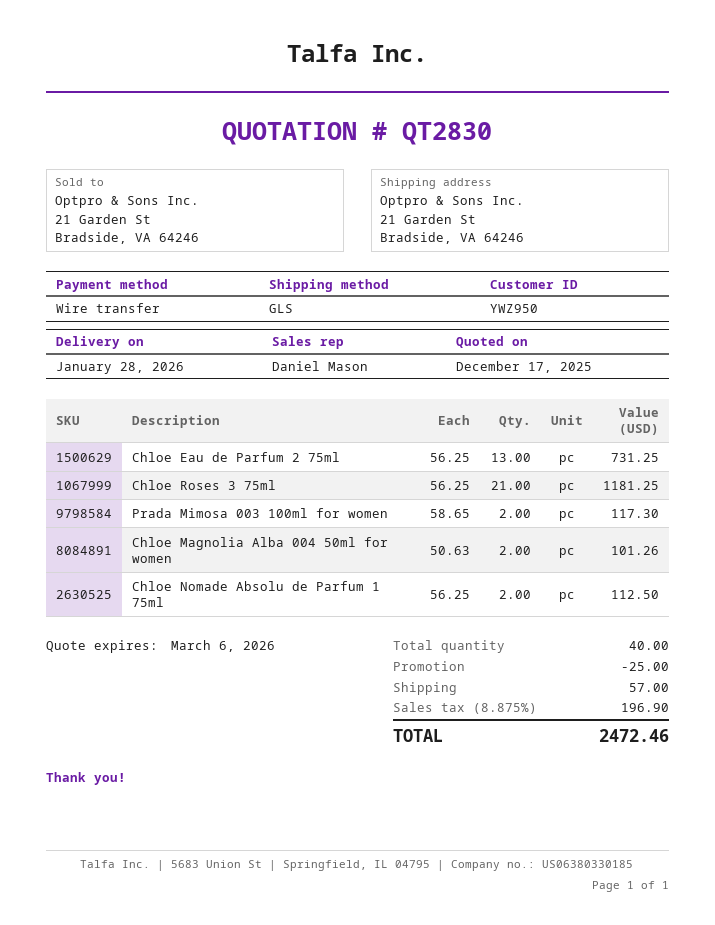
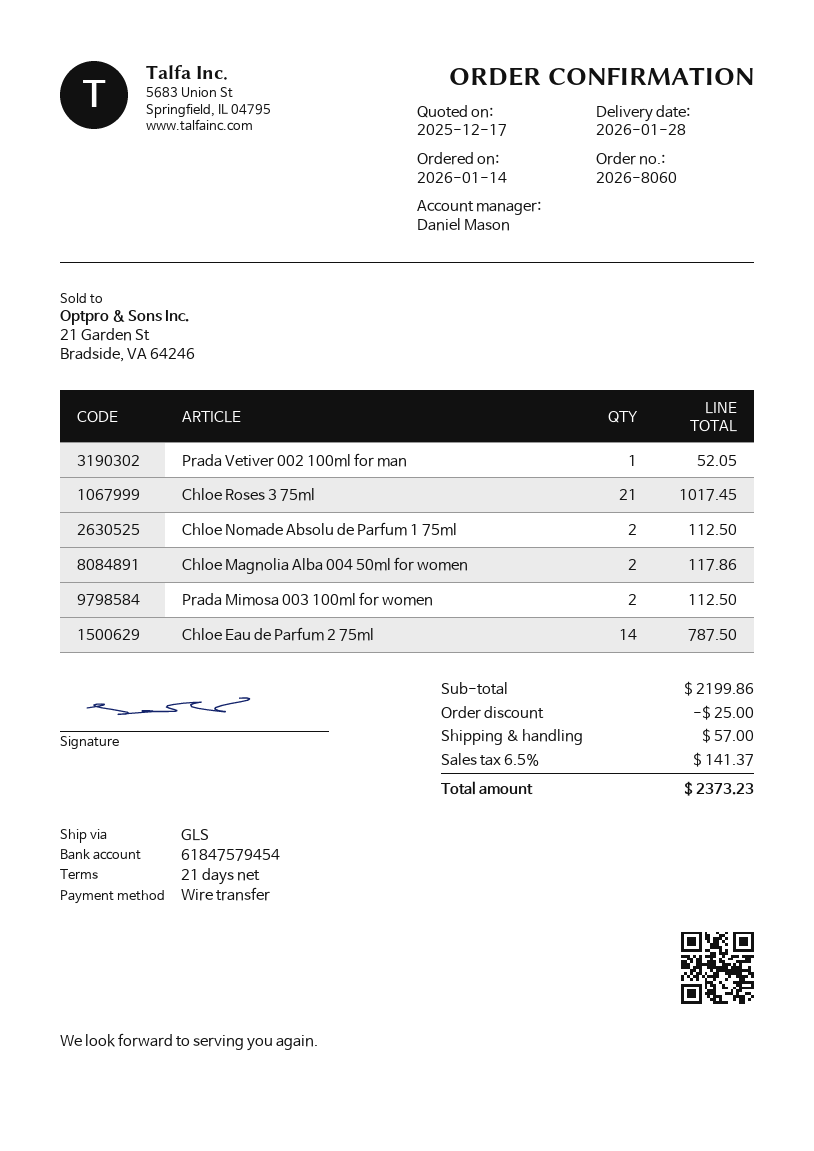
Chloe Eau de Parfum 2 75ml: 13 for 731.25 -> 14 for 787.50
Chloe Roses 3 75ml: 21 for 1181.25 -> 21 for 1017.45
Prada Mimosa 003 100ml for women: 2 for 117.30 -> 2 for 112.50
Chloe Magnolia Alba 004 50ml for women: 2 for 101.26 -> 2 for 117.86
Prada Vetiver 002 100ml for man: none -> 1 for 52.05
tax: 8.875% = 196.90 -> 6.5% = 141.37
total: 2472.46 -> 2373.23

